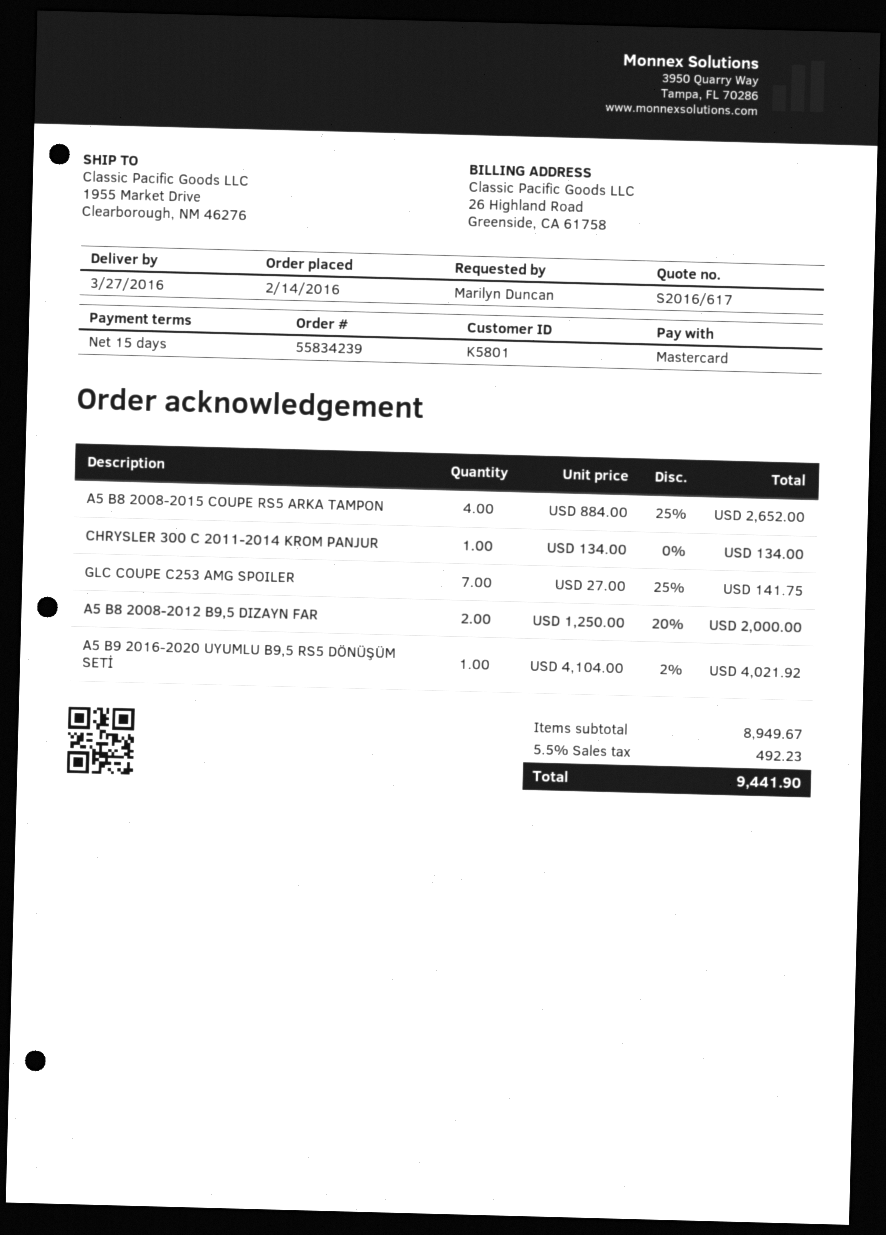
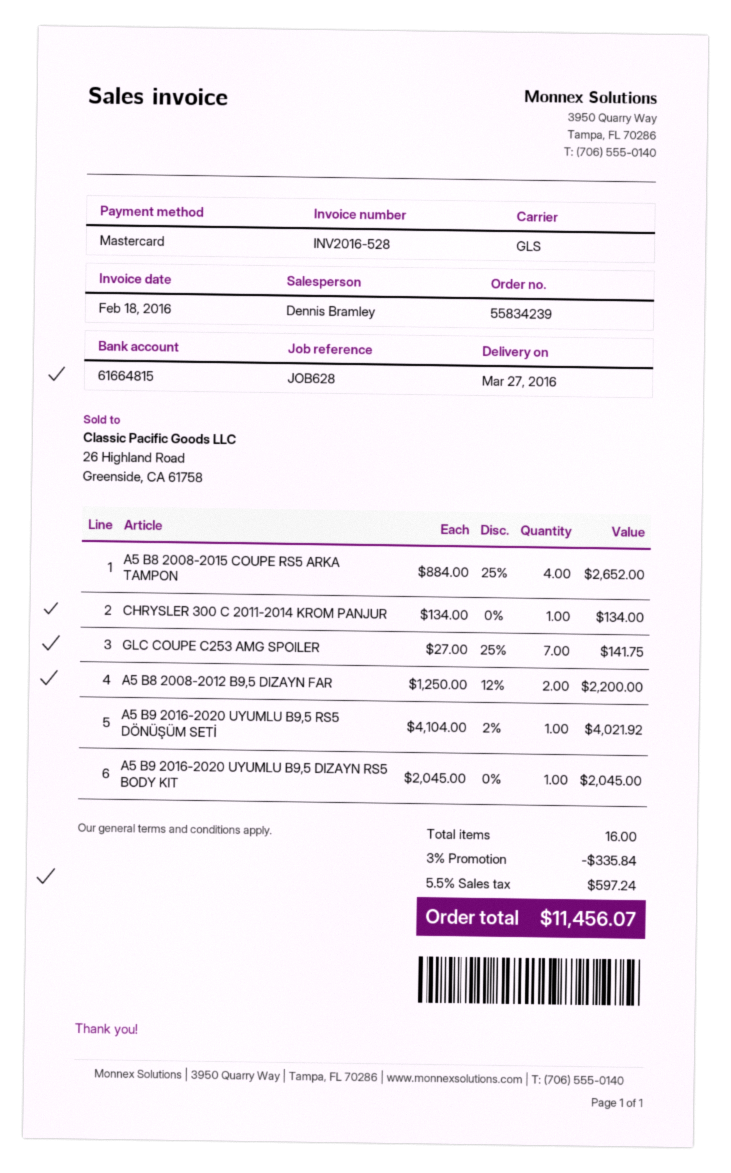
A5 B8 2008-2012 B9,5 DIZAYN FAR: 2 x 1250.00 - 20% = 2000.00 -> 2 x 1250.00 - 12% = 2200.00
A5 B9 2016-2020 UYUMLU B9,5 DIZAYN RS5 BODY KIT: none -> 1 x 2045.00 = 2045.00
discount: none -> 3% = 335.84
tax: 5.5% = 492.23 -> 5.5% = 597.24
total: 9441.90 -> 11456.07

